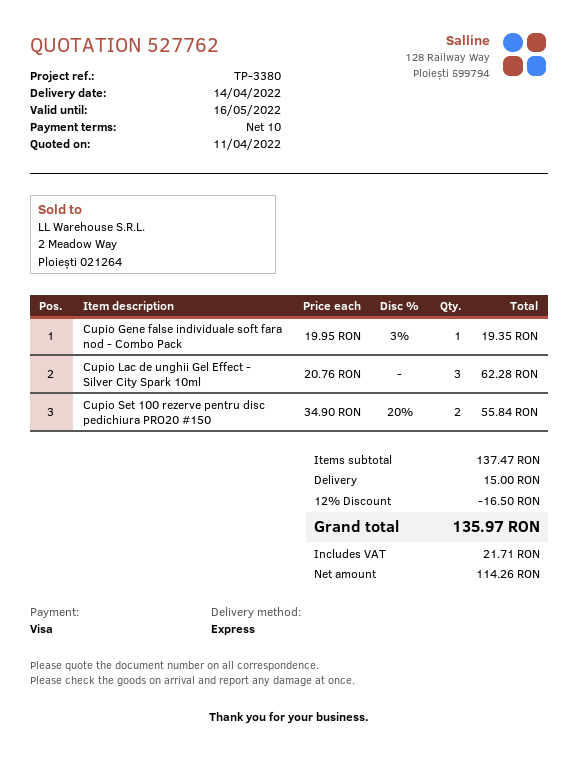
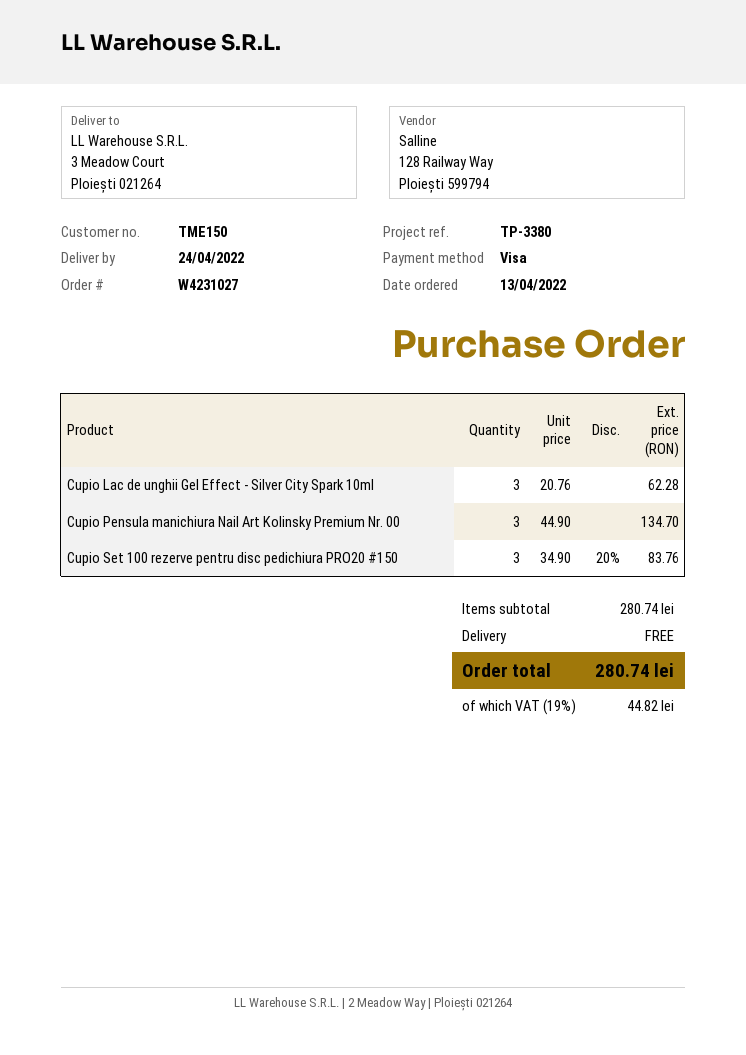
delivery date: 2022-04-14 -> 2022-04-24
Cupio Gene false individuale soft fara nod - Combo Pack: 1 x 19.95 - 3% = 19.35 -> none
Cupio Set 100 rezerve pentru disc pedichiura PRO20 #150: 2 x 34.90 - 20% = 55.84 -> 3 x 34.90 - 20% = 83.76
Cupio Pensula manichiura Nail Art Kolinsky Premium Nr. 00: none -> 3 x 44.90 = 134.70
subtotal: 137.47 -> 280.74
discount: 12% = 16.50 -> none
shipping: 15.00 -> 0.00
tax: 21.71 -> 44.82
total: 135.97 -> 280.74

